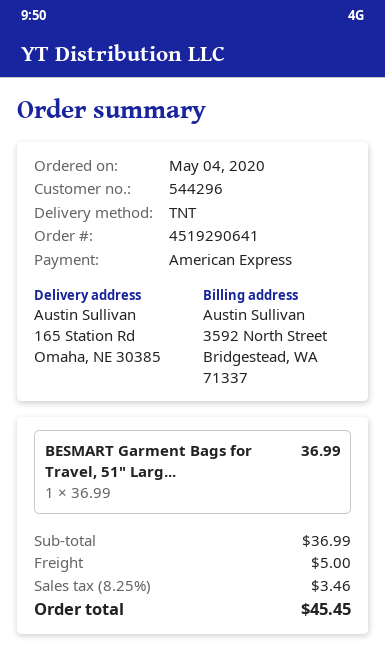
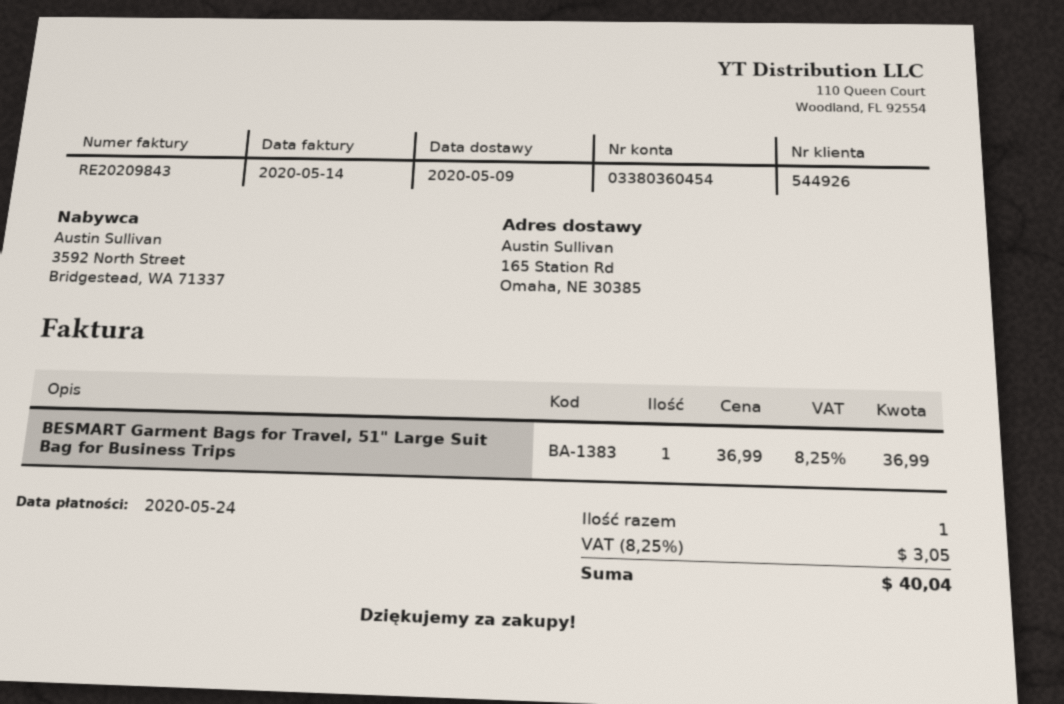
customer number: 544296 -> 544926
shipping: 5.00 -> none
tax: 8.25% = 3.46 -> 8.25% = 3.05
total: 45.45 -> 40.04

